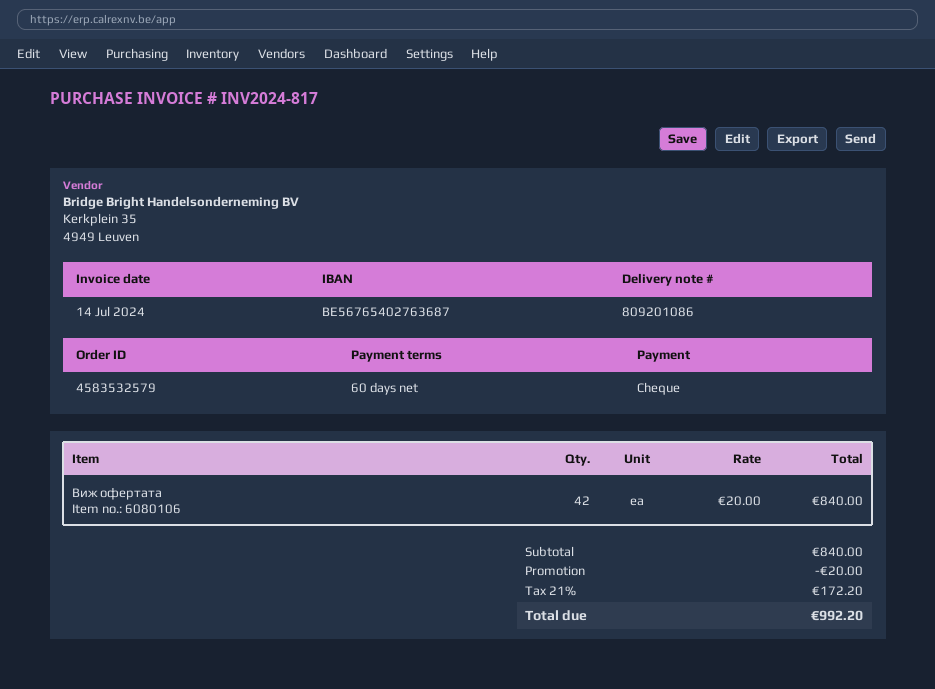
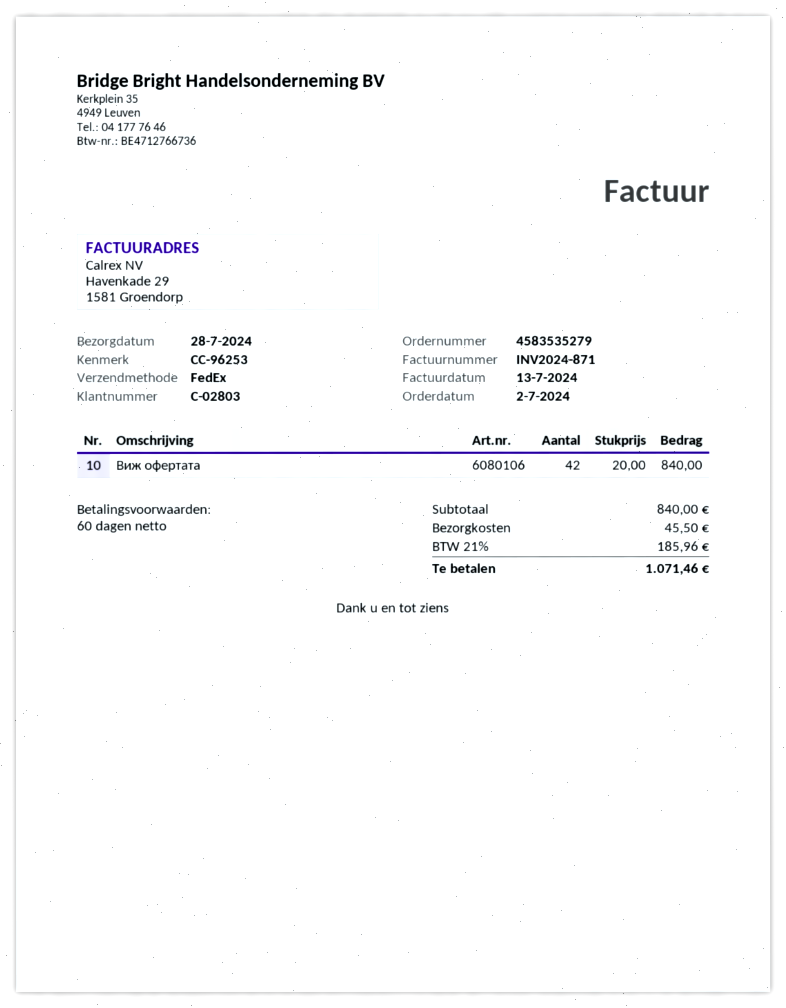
order number: 4583532579 -> 4583535279
invoice number: INV2024-817 -> INV2024-871
invoice date: 2024-07-14 -> 2024-07-13
discount: 20.00 -> none
shipping: none -> 45.50
tax: 21% = 172.20 -> 21% = 185.96
total: 992.20 -> 1071.46

